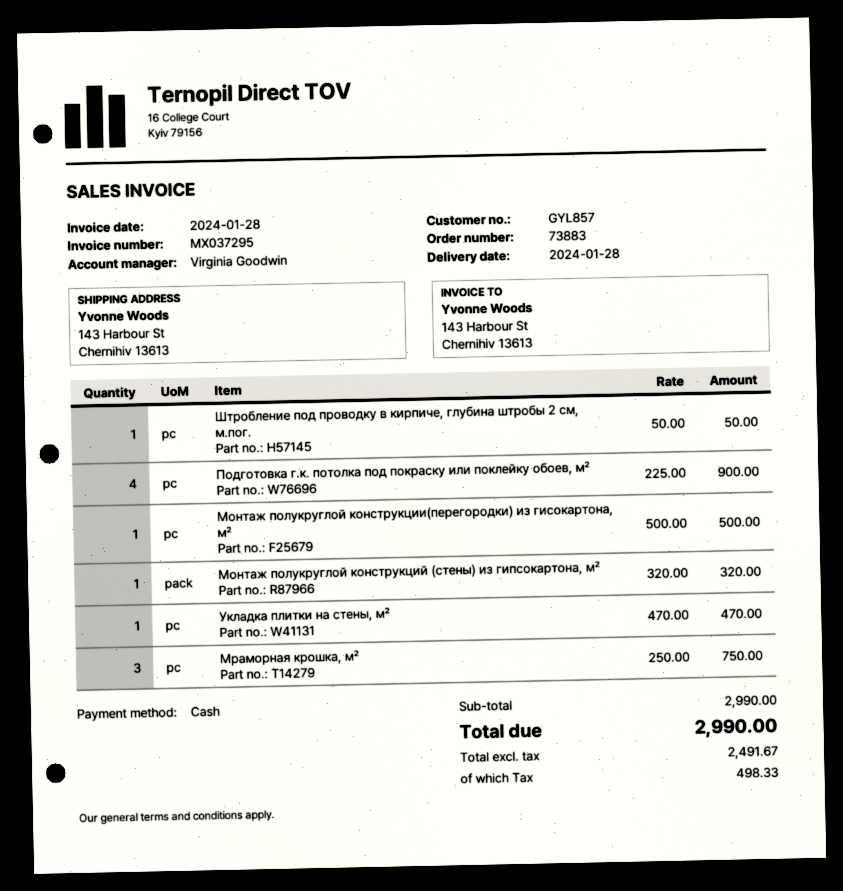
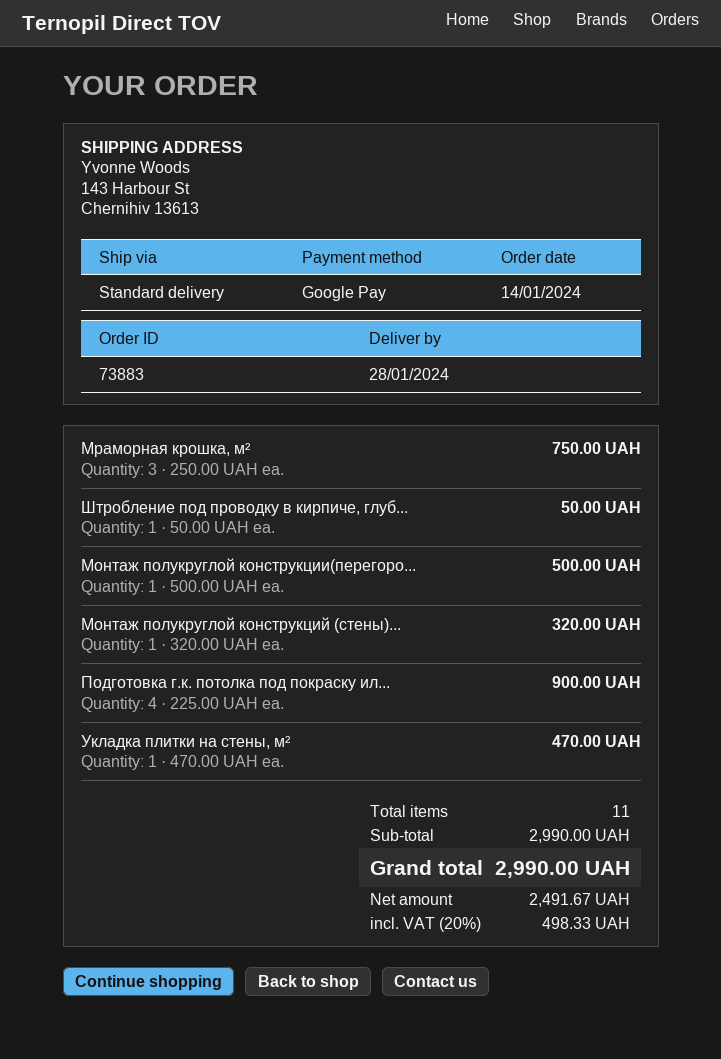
payment method: cash -> Google Pay

